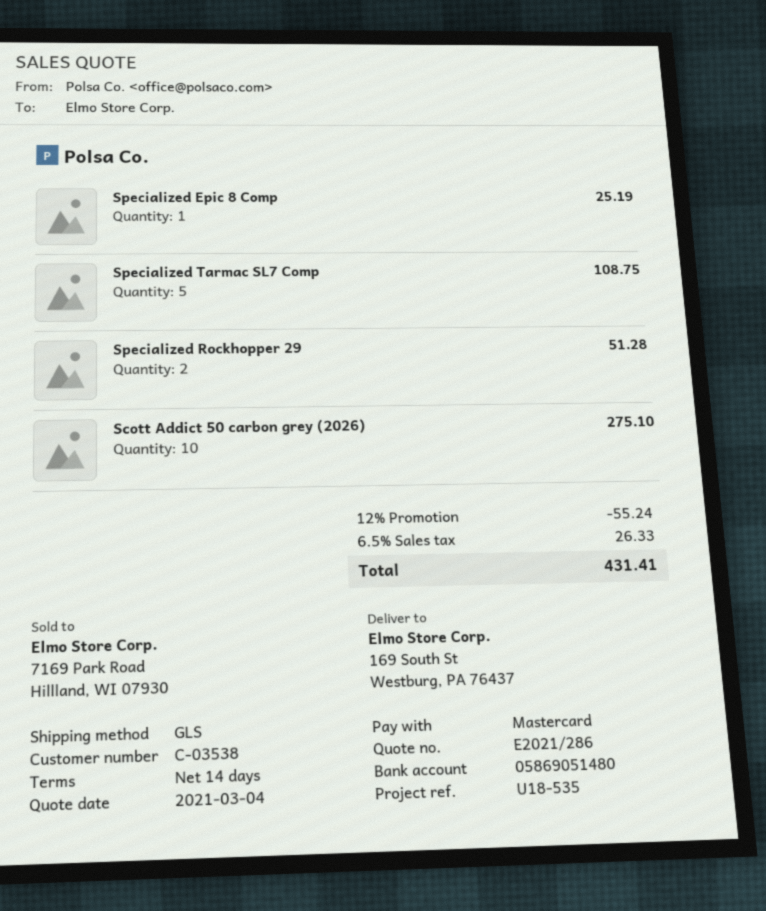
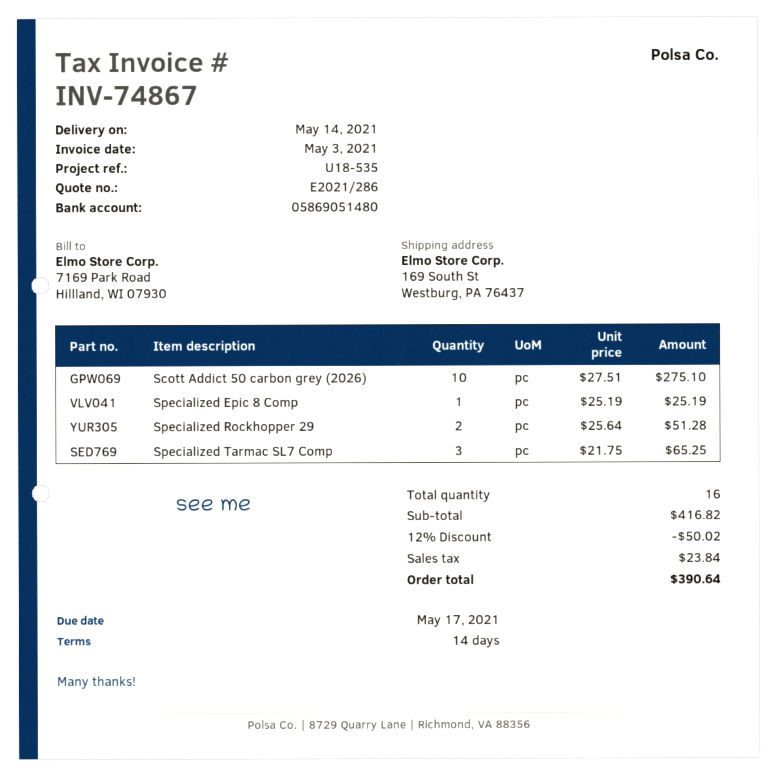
Specialized Tarmac SL7 Comp: 5 for 108.75 -> 3 for 65.25
discount: 12% = 55.24 -> 12% = 50.02
tax: 26.33 -> 23.84
total: 431.41 -> 390.64

